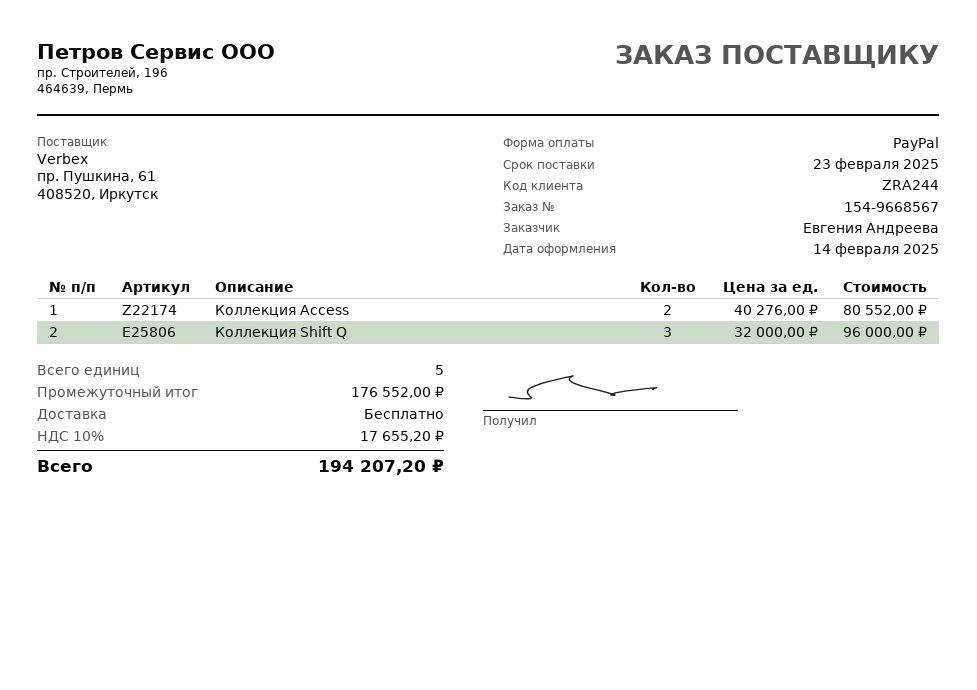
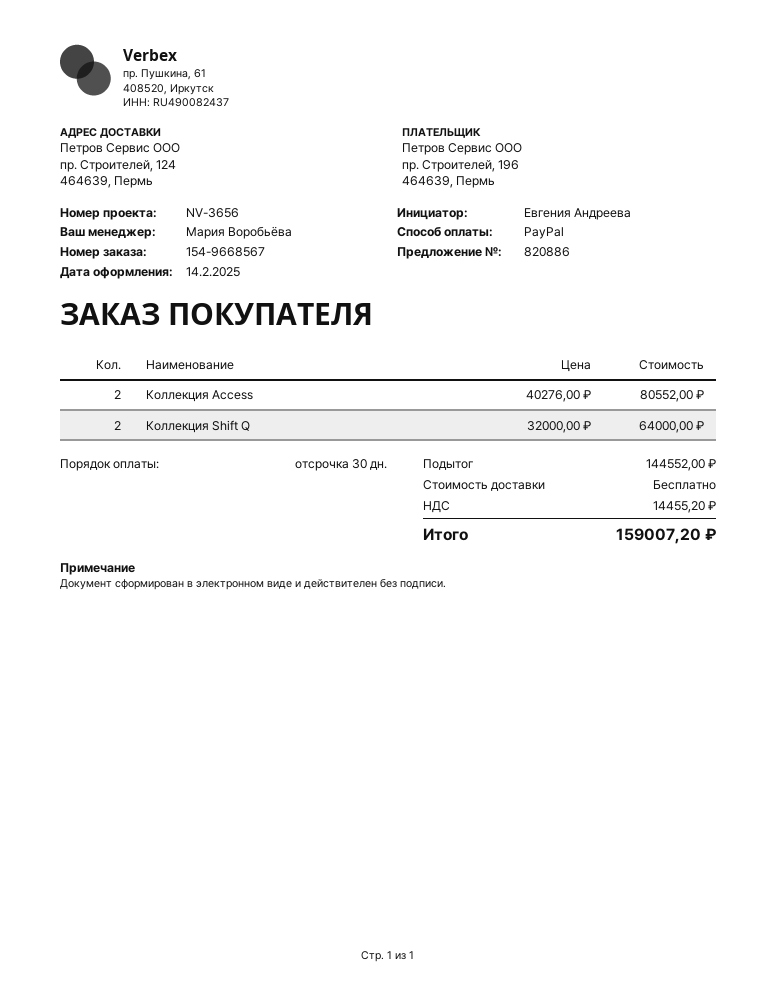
Коллекция Shift Q: 3 x 32000.00 = 96000.00 -> 2 x 32000.00 = 64000.00
subtotal: 176552.00 -> 144552.00
tax: 17655.20 -> 14455.20
total: 194207.20 -> 159007.20

